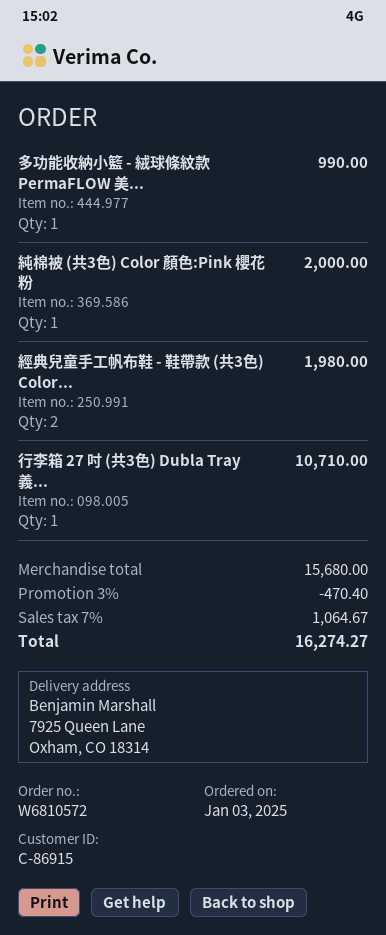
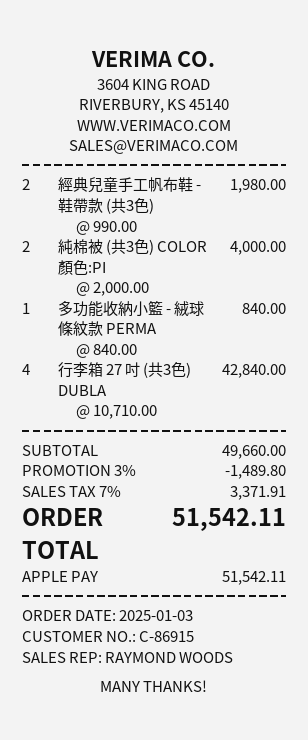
多功能收納小籃 - 絨球條紋款 PermaFLOW 美...: 1 for 990.00 -> 1 for 840.00
純棉被 (共3色) Color 顏色:Pink 櫻花粉: 1 for 2000.00 -> 2 for 4000.00
行李箱 27 吋 (共3色) Dubla Tray 義...: 1 for 10710.00 -> 4 for 42840.00
subtotal: 15680.00 -> 49660.00
discount: 3% = 470.40 -> 3% = 1489.80
tax: 7% = 1064.67 -> 7% = 3371.91
total: 16274.27 -> 51542.11

